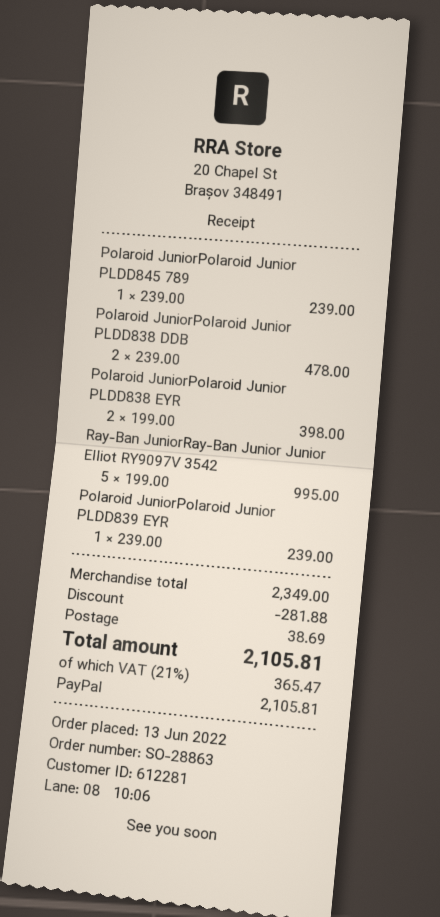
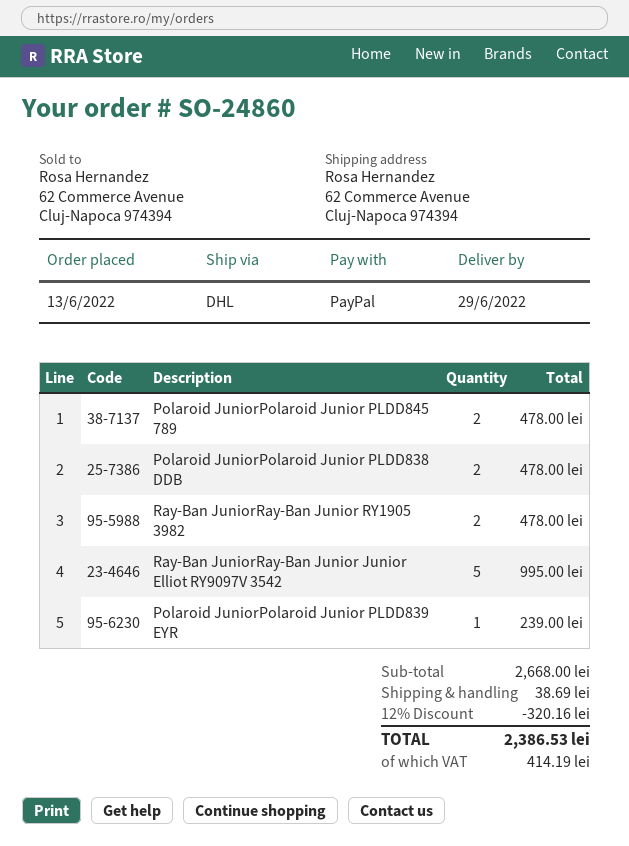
order number: SO-28863 -> SO-24860
Polaroid JuniorPolaroid Junior PLDD845 789: 1 for 239.00 -> 2 for 478.00
Polaroid JuniorPolaroid Junior PLDD838 EYR: 2 for 398.00 -> none
Ray-Ban JuniorRay-Ban Junior RY1905 3982: none -> 2 for 478.00
subtotal: 2349.00 -> 2668.00
discount: 281.88 -> 320.16
tax: 365.47 -> 414.19
total: 2105.81 -> 2386.53

